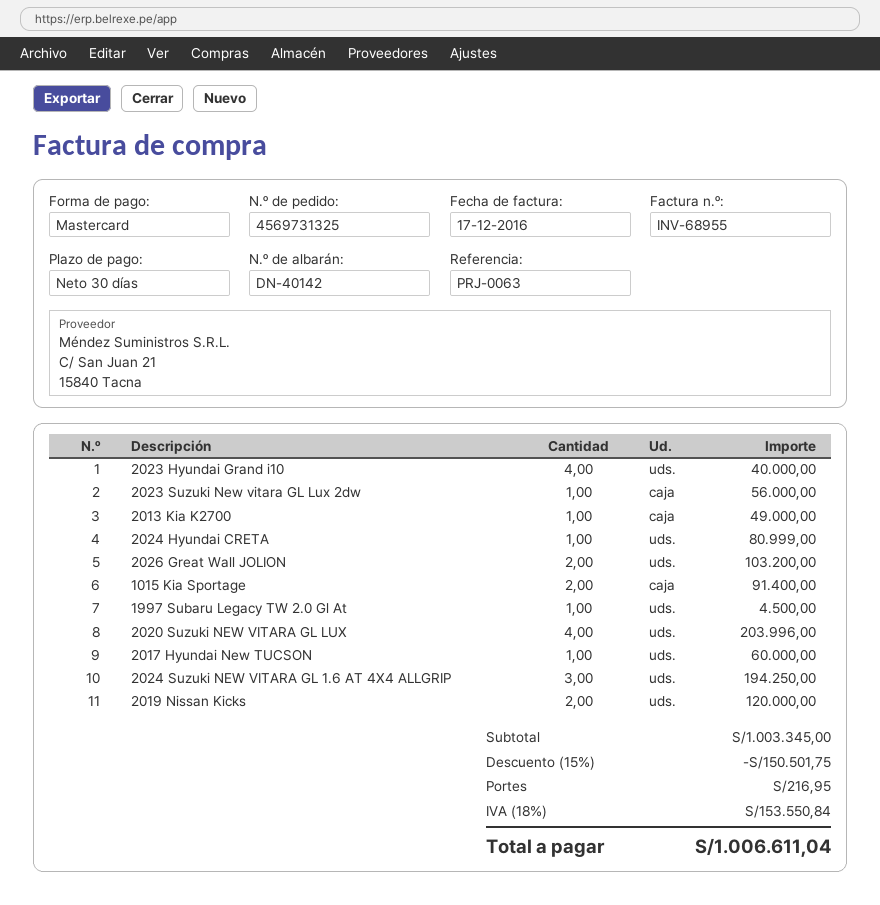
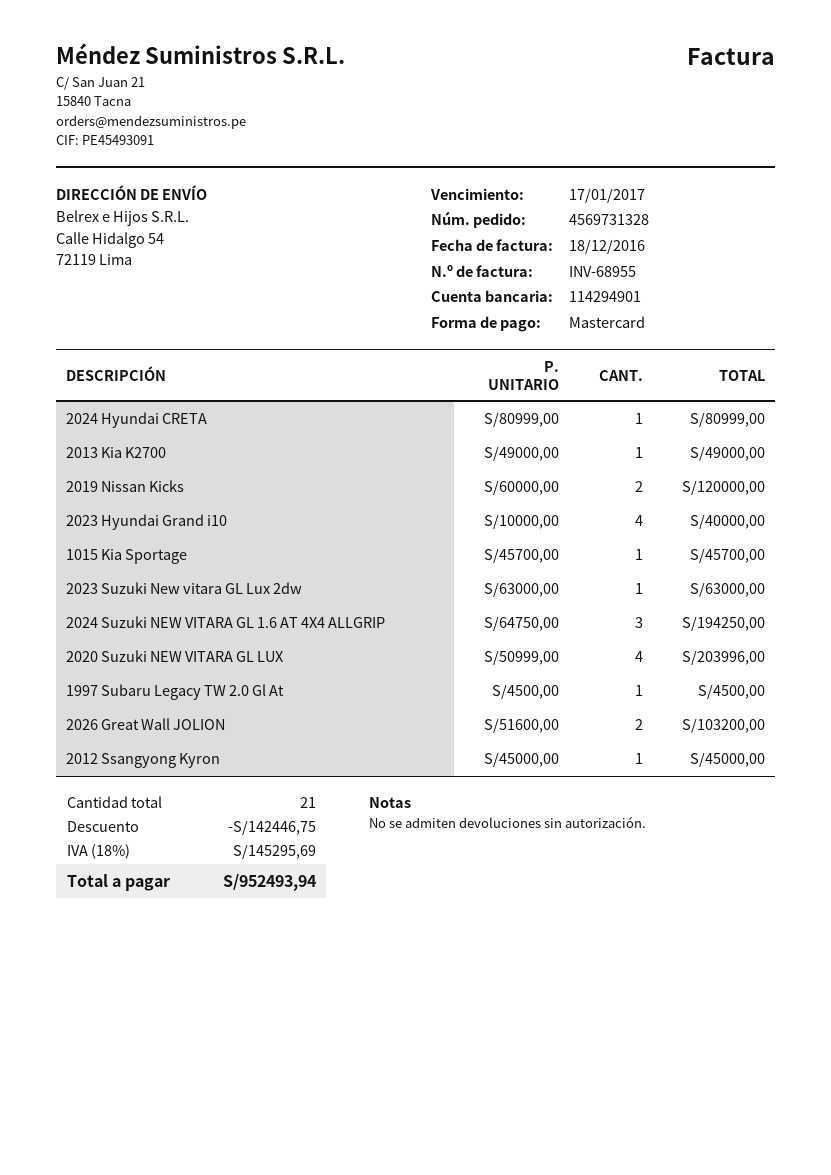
order number: 4569731325 -> 4569731328
invoice date: 2016-12-17 -> 2016-12-18
2023 Suzuki New vitara GL Lux 2dw: 1 for 56000.00 -> 1 for 63000.00
1015 Kia Sportage: 2 for 91400.00 -> 1 for 45700.00
2017 Hyundai New TUCSON: 1 for 60000.00 -> none
2012 Ssangyong Kyron: none -> 1 for 45000.00
discount: 150501.75 -> 142446.75
shipping: 216.95 -> none
tax: 18% = 153550.84 -> 18% = 145295.69
total: 1006611.04 -> 952493.94

